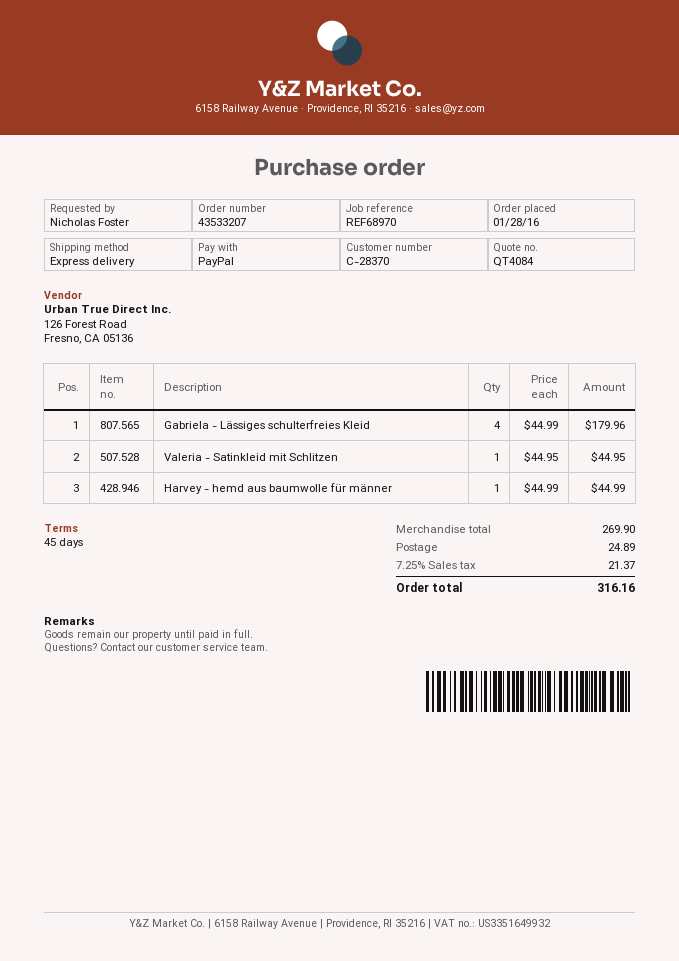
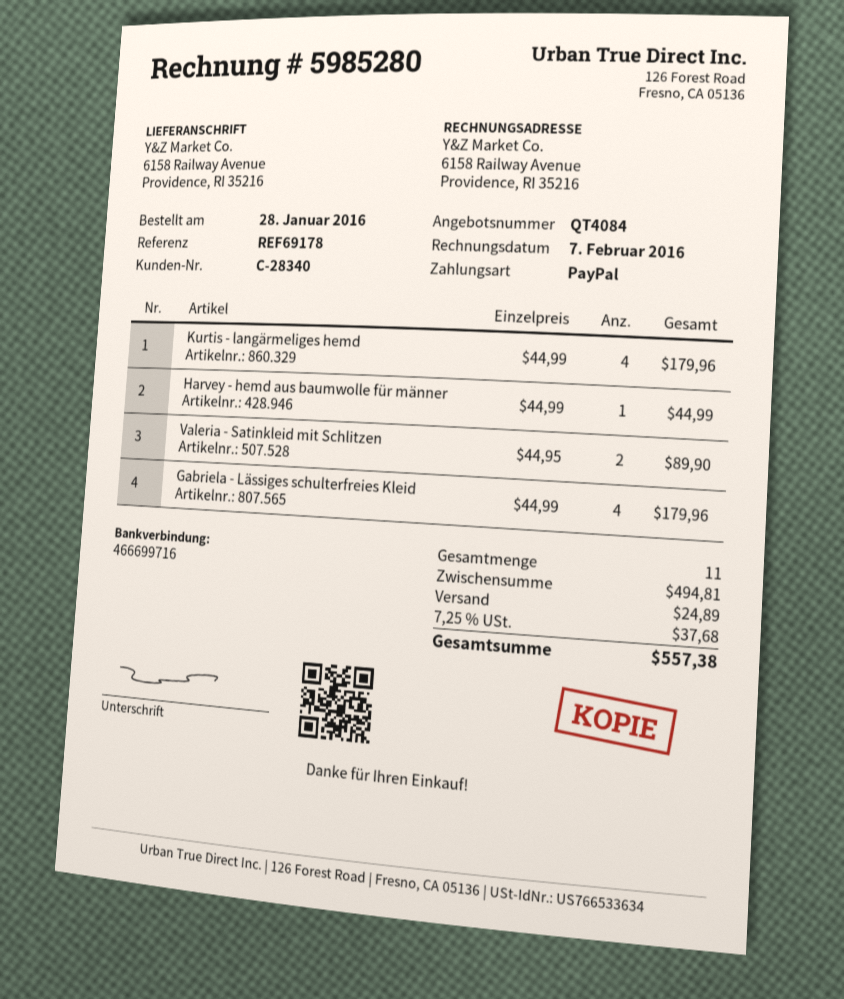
customer number: C-28370 -> C-28340
reference: REF68970 -> REF69178
Valeria - Satinkleid mit Schlitzen: 1 x 44.95 = 44.95 -> 2 x 44.95 = 89.90
Kurtis - langärmeliges hemd: none -> 4 x 44.99 = 179.96
subtotal: 269.90 -> 494.81
tax: 7.25% = 21.37 -> 7.25% = 37.68
total: 316.16 -> 557.38

